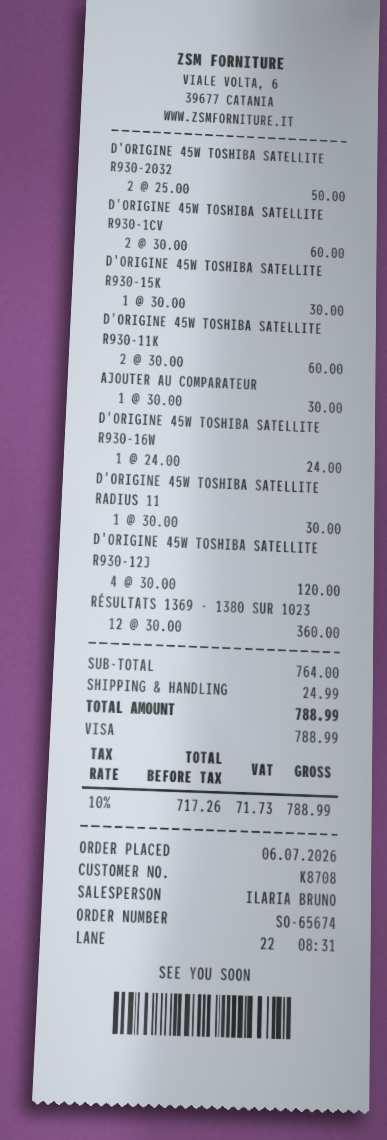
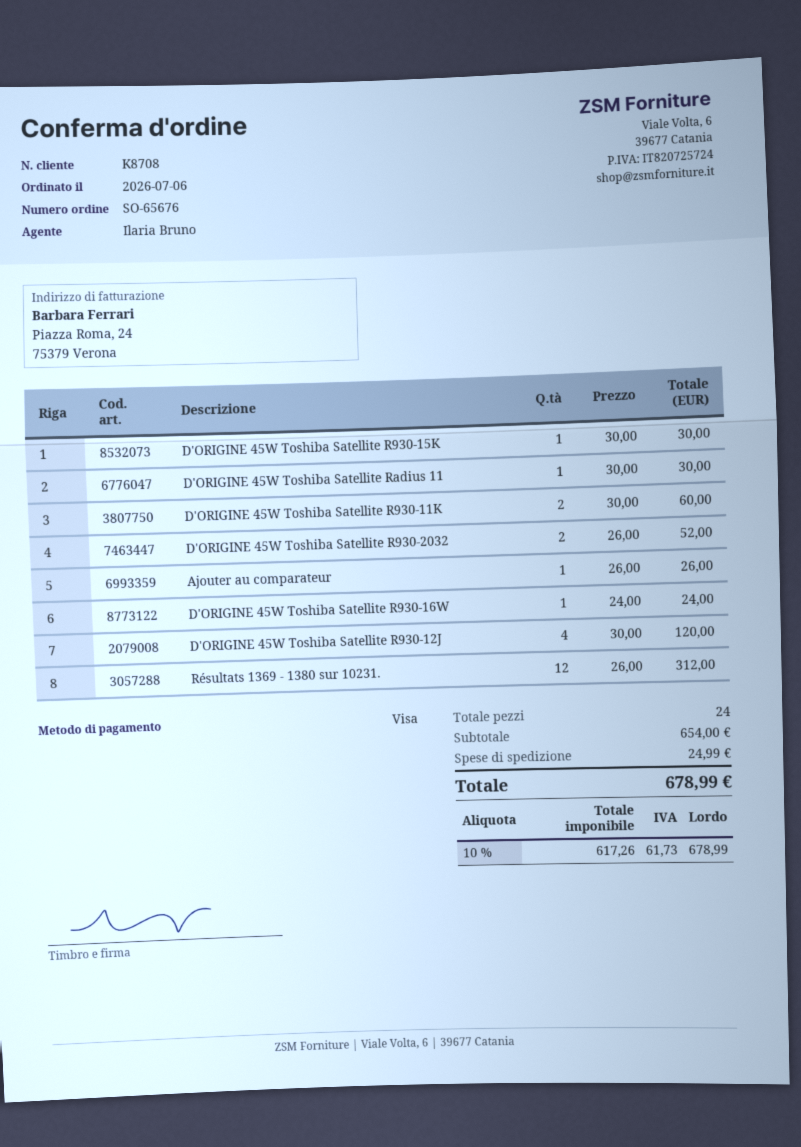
order number: SO-65674 -> SO-65676
D'ORIGINE 45W TOSHIBA SATELLITE R930-2032: 2 x 25.00 = 50.00 -> 2 x 26.00 = 52.00
D'ORIGINE 45W TOSHIBA SATELLITE R930-1CV: 2 x 30.00 = 60.00 -> none
AJOUTER AU COMPARATEUR: 1 x 30.00 = 30.00 -> 1 x 26.00 = 26.00
RÉSULTATS 1369 - 1380 SUR 1023: 12 x 30.00 = 360.00 -> 12 x 26.00 = 312.00
subtotal: 764.00 -> 654.00
net: 717.26 -> 617.26
tax: 10% = 71.73 -> 10% = 61.73
total: 788.99 -> 678.99

